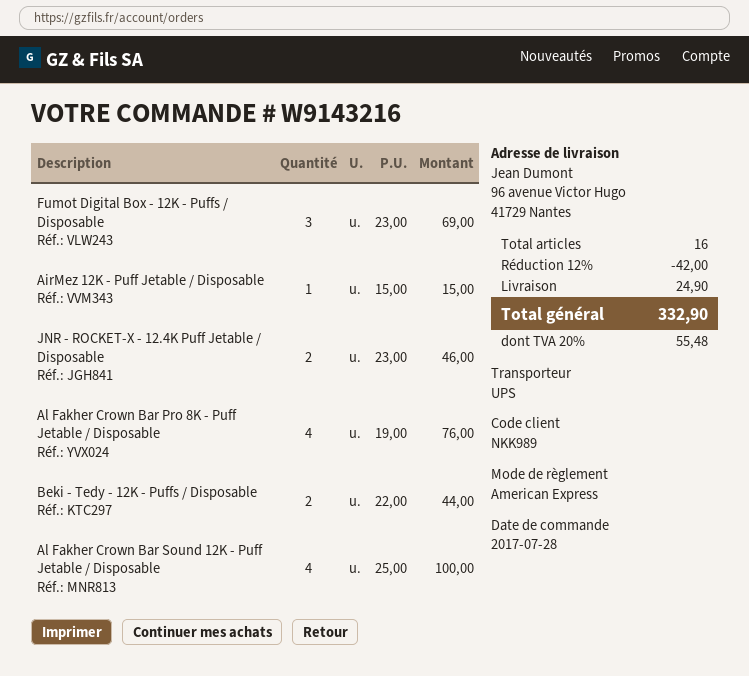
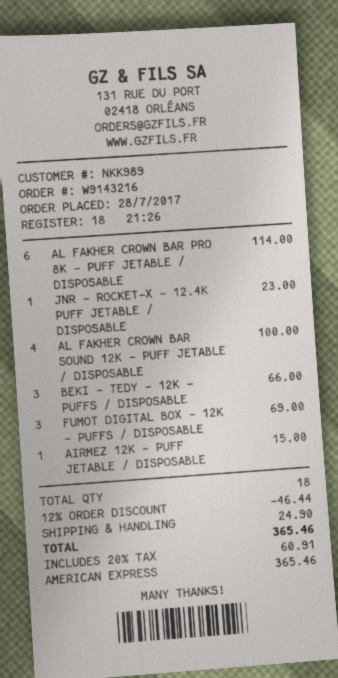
JNR - ROCKET-X - 12.4K Puff Jetable / Disposable: 2 for 46.00 -> 1 for 23.00
Al Fakher Crown Bar Pro 8K - Puff Jetable / Disposable: 4 for 76.00 -> 6 for 114.00
Beki - Tedy - 12K - Puffs / Disposable: 2 for 44.00 -> 3 for 66.00
total quantity: 16 -> 18
discount: 12% = 42.00 -> 12% = 46.44
tax: 20% = 55.48 -> 20% = 60.91
total: 332.90 -> 365.46

